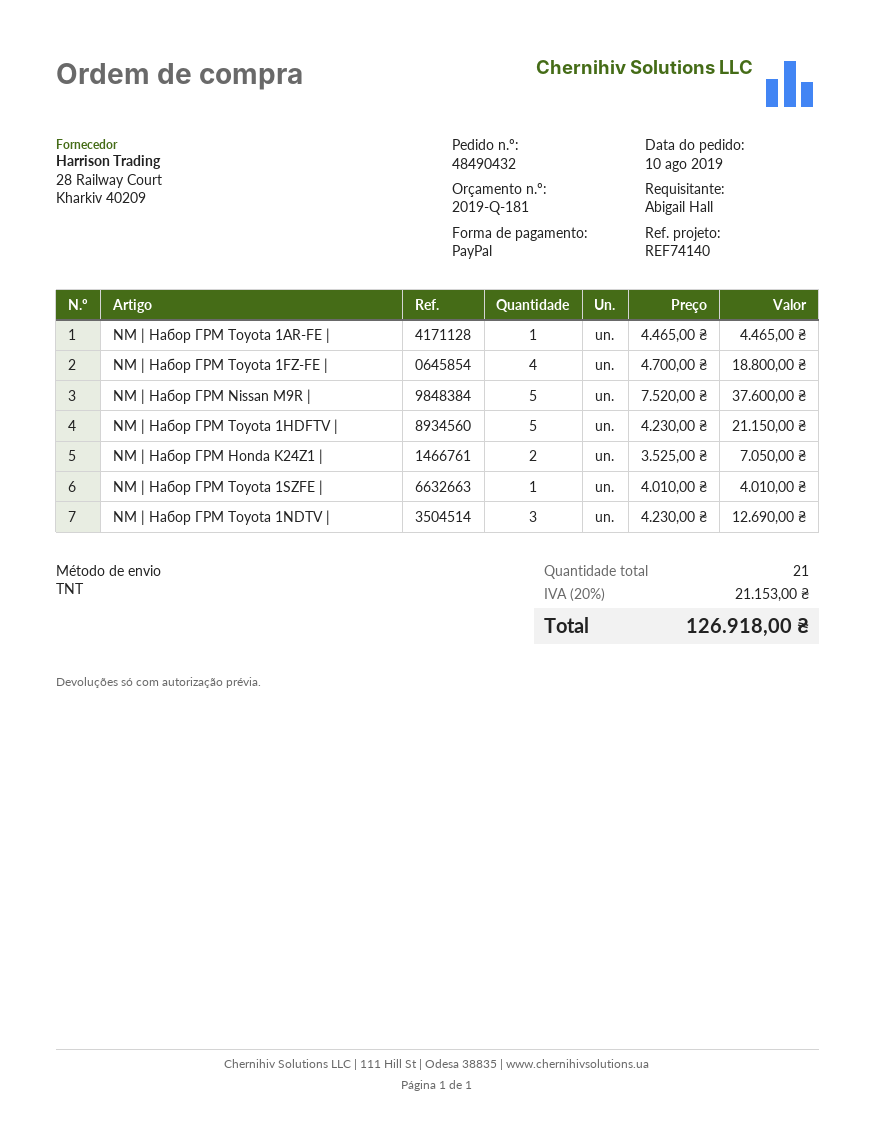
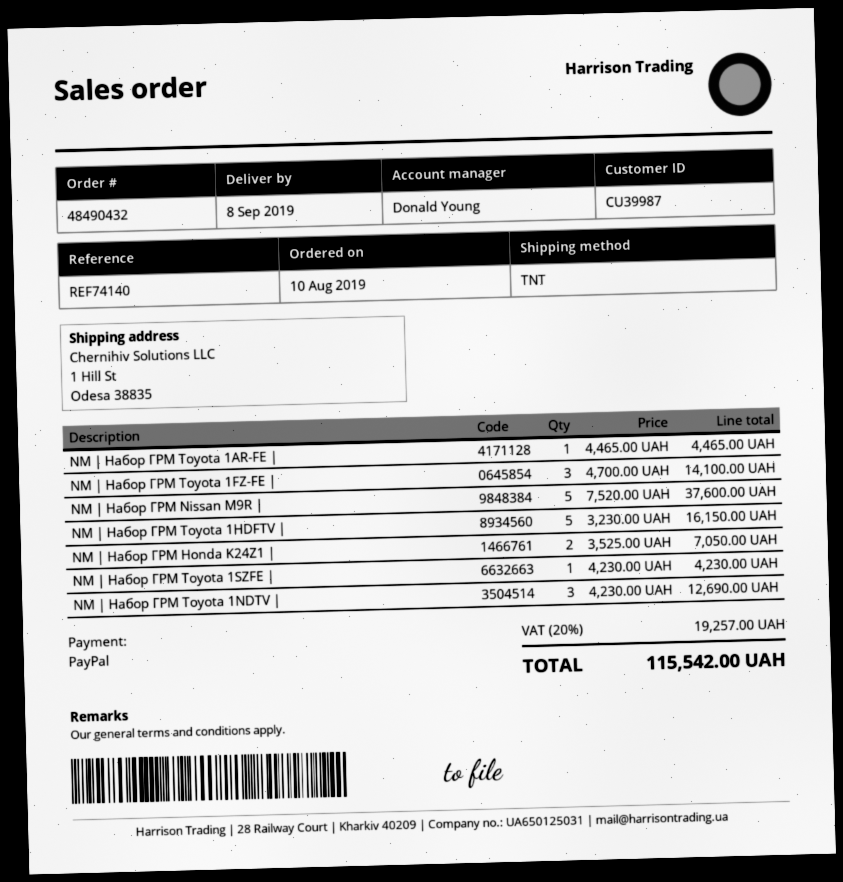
NM | Набор ГРМ Toyota 1FZ-FE |: 4 x 4700.00 = 18800.00 -> 3 x 4700.00 = 14100.00
NM | Набор ГРМ Toyota 1HDFTV |: 5 x 4230.00 = 21150.00 -> 5 x 3230.00 = 16150.00
NM | Набор ГРМ Toyota 1SZFE |: 1 x 4010.00 = 4010.00 -> 1 x 4230.00 = 4230.00
tax: 20% = 21153.00 -> 20% = 19257.00
total: 126918.00 -> 115542.00

